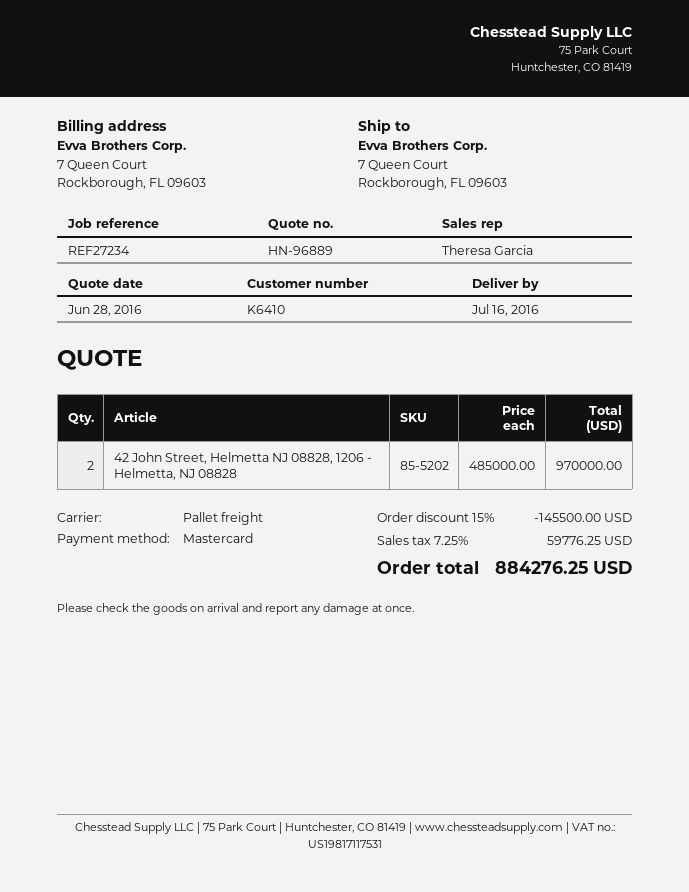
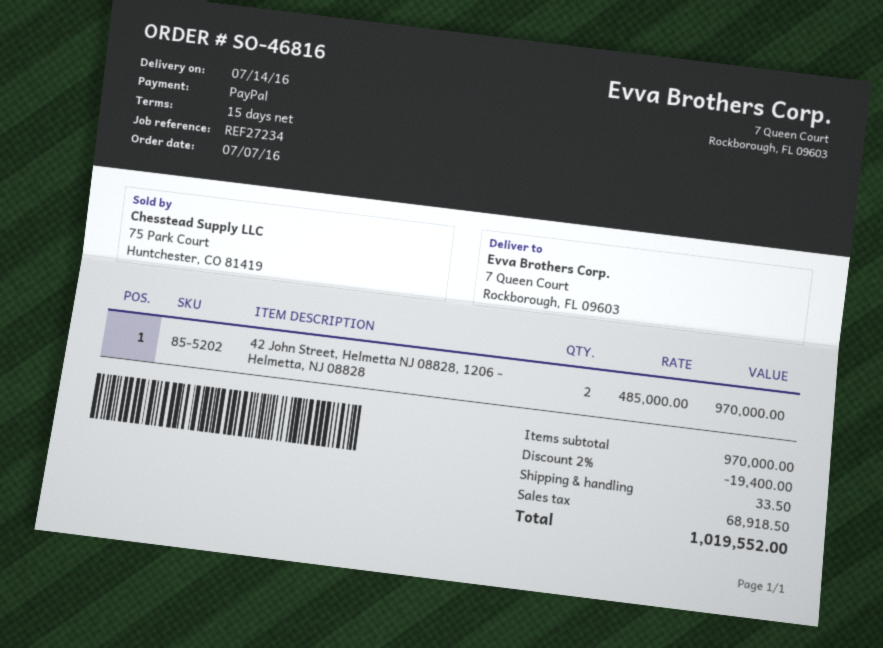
delivery date: 2016-07-16 -> 2016-07-14
payment method: Mastercard -> PayPal
discount: 15% = 145500.00 -> 2% = 19400.00
shipping: none -> 33.50
tax: 59776.25 -> 68918.50
total: 884276.25 -> 1019552.00

